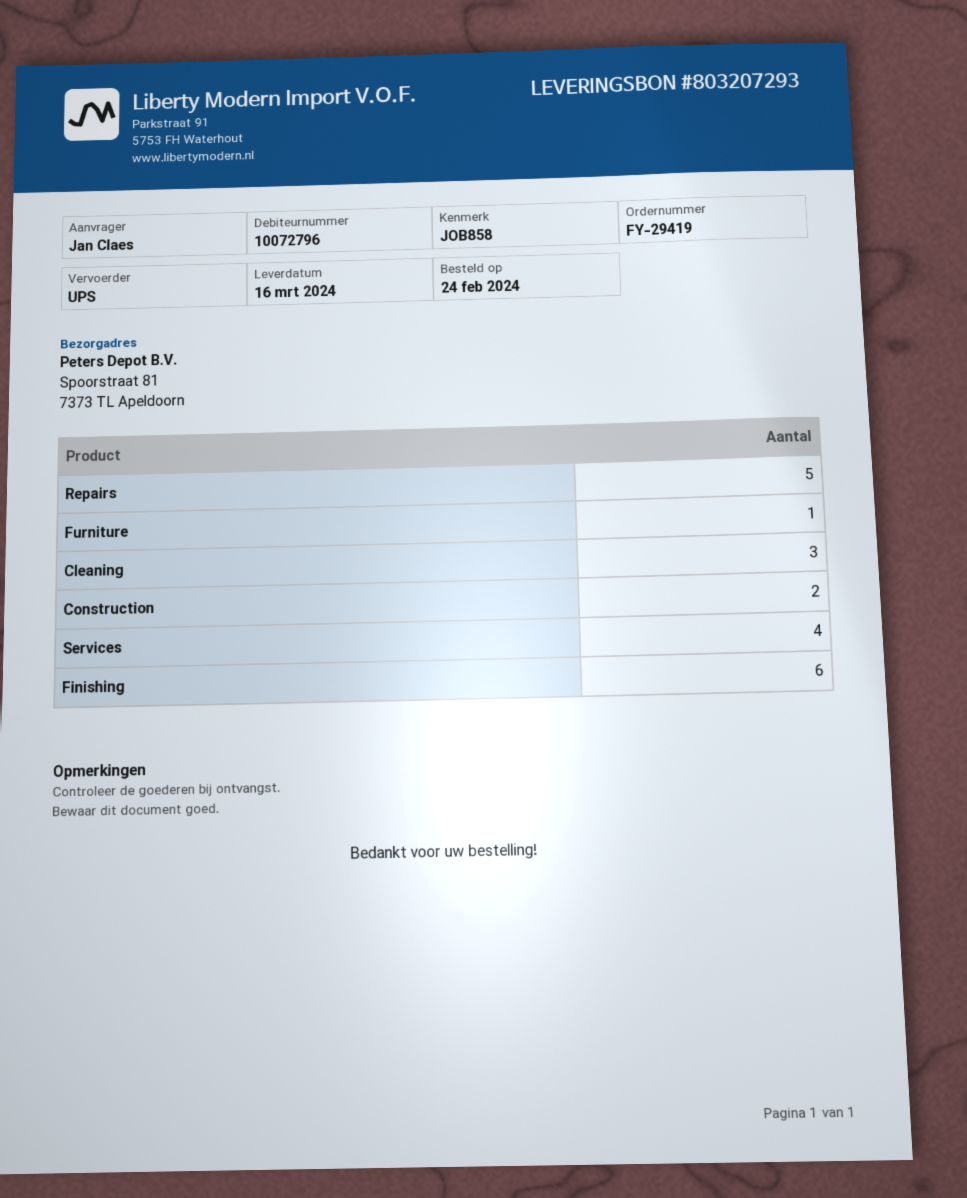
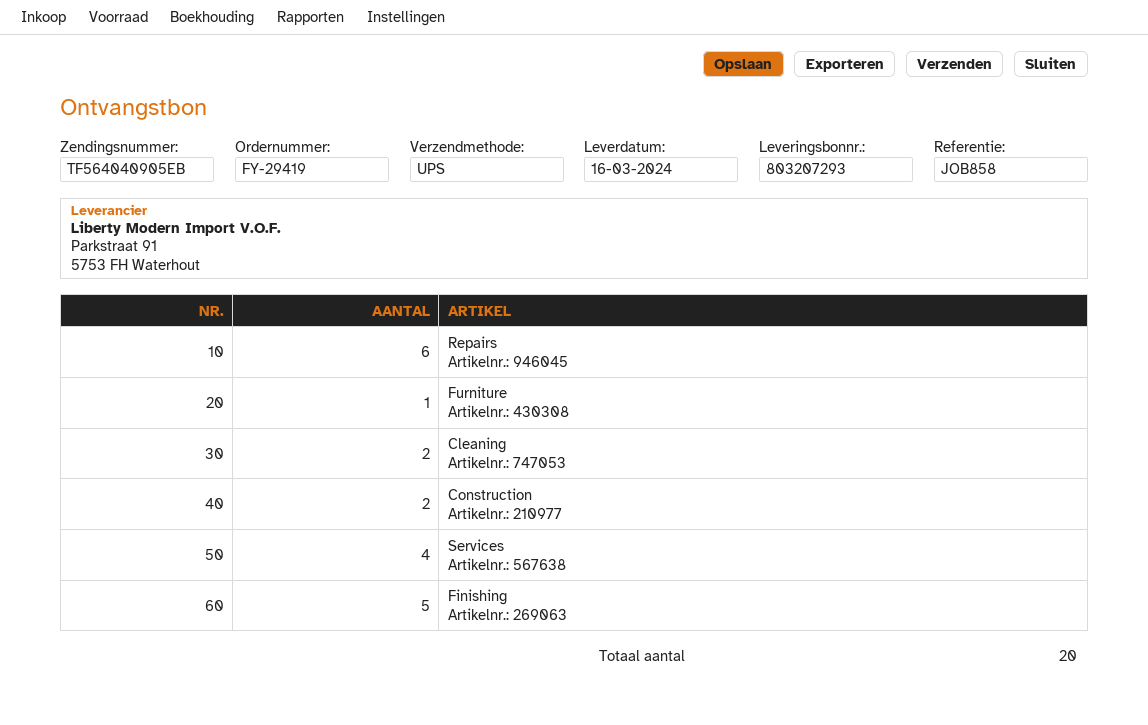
Repairs: 5 -> 6
Cleaning: 3 -> 2
Finishing: 6 -> 5

